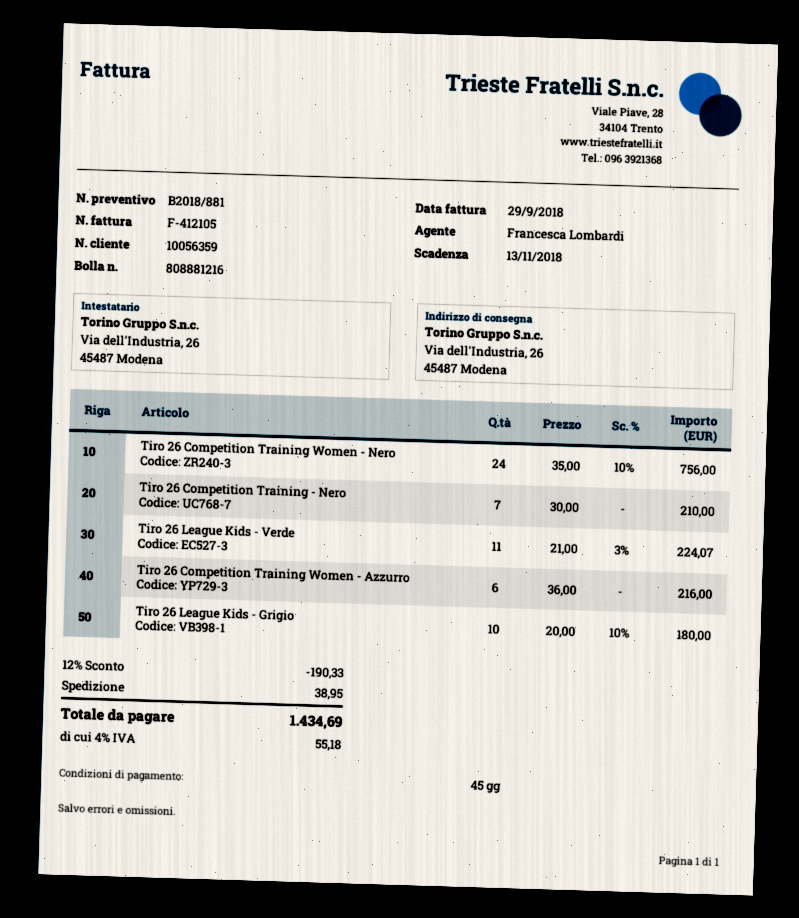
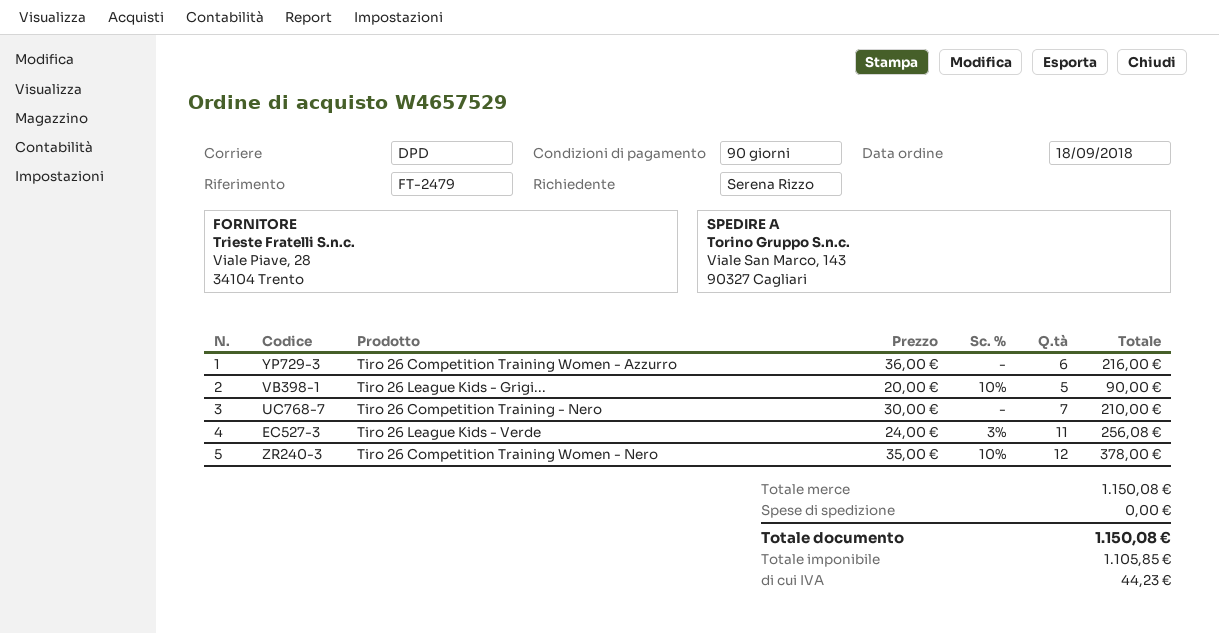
payment terms: 45 days -> 90 days
ship to: Via dell'Industria, 26, 45487 Modena -> Viale San Marco, 143, 90327 Cagliari
Tiro 26 Competition Training Women - Nero: 24 x 35.00 - 10% = 756.00 -> 12 x 35.00 - 10% = 378.00
Tiro 26 League Kids - Verde: 11 x 21.00 - 3% = 224.07 -> 11 x 24.00 - 3% = 256.08
Tiro 26 League Kids - Grigio: 10 x 20.00 - 10% = 180.00 -> 5 x 20.00 - 10% = 90.00
discount: 12% = 190.33 -> none
shipping: 38.95 -> 0.00
tax: 55.18 -> 44.23
total: 1434.69 -> 1150.08

